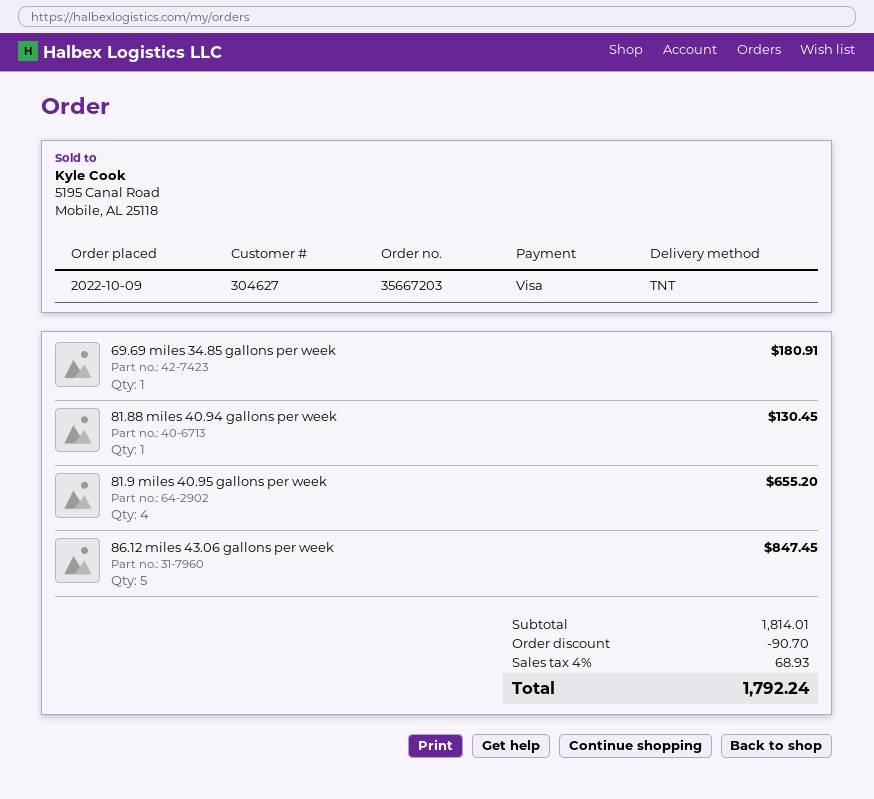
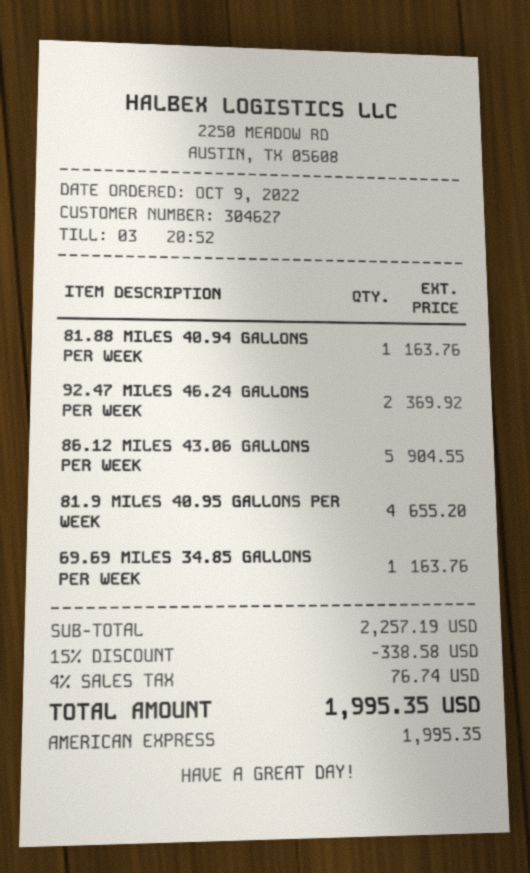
payment method: Visa -> American Express
69.69 miles 34.85 gallons per week: 1 for 180.91 -> 1 for 163.76
81.88 miles 40.94 gallons per week: 1 for 130.45 -> 1 for 163.76
86.12 miles 43.06 gallons per week: 5 for 847.45 -> 5 for 904.55
92.47 MILES 46.24 GALLONS PER WEEK: none -> 2 for 369.92
subtotal: 1814.01 -> 2257.19
discount: 90.70 -> 338.58
tax: 4% = 68.93 -> 4% = 76.74
total: 1792.24 -> 1995.35

